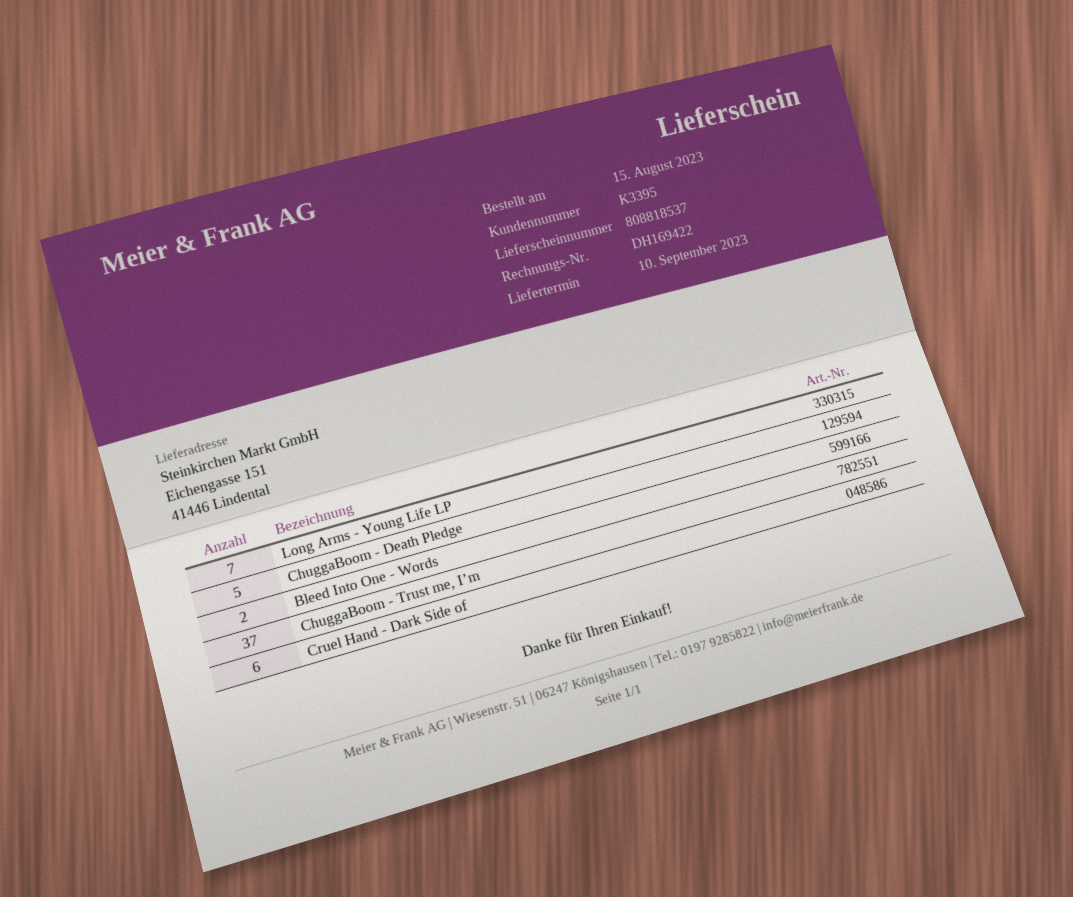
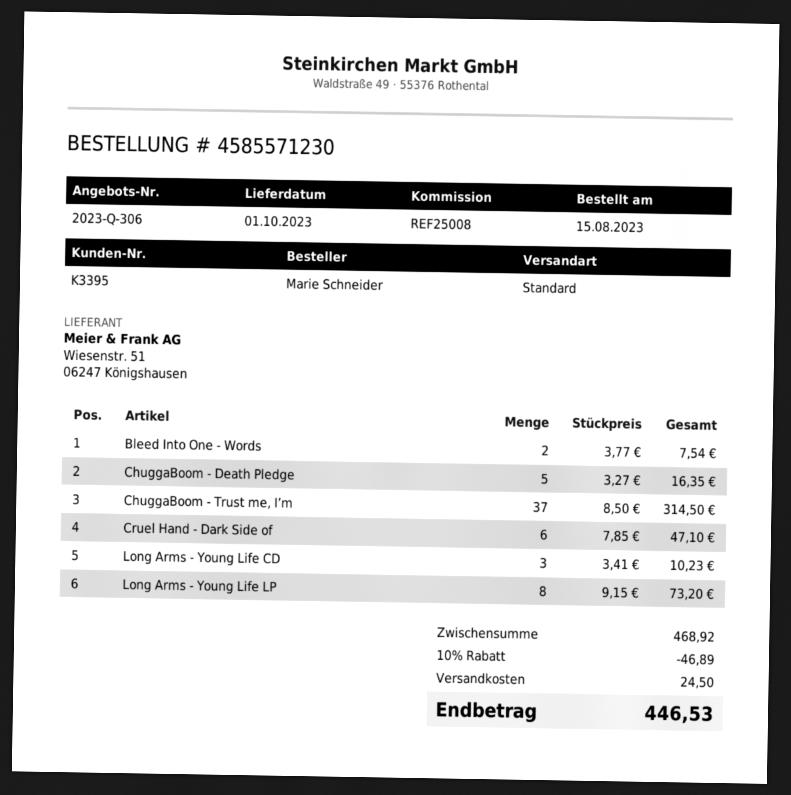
delivery date: 2023-09-10 -> 2023-10-01
Long Arms - Young Life LP: 7 -> 8
Long Arms - Young Life CD: none -> 3

